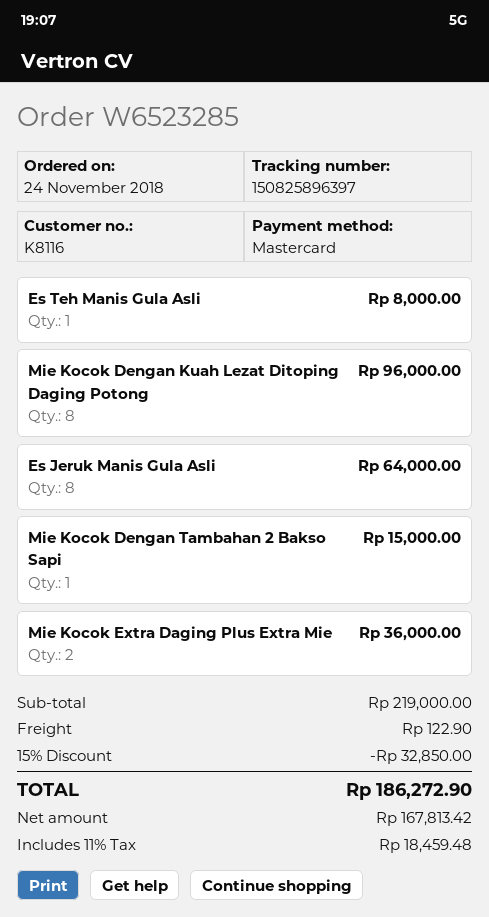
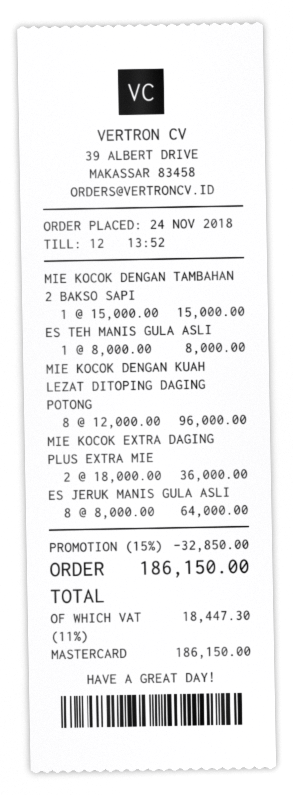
shipping: 122.90 -> none
tax: 11% = 18459.48 -> 11% = 18447.30
total: 186272.90 -> 186150.00

